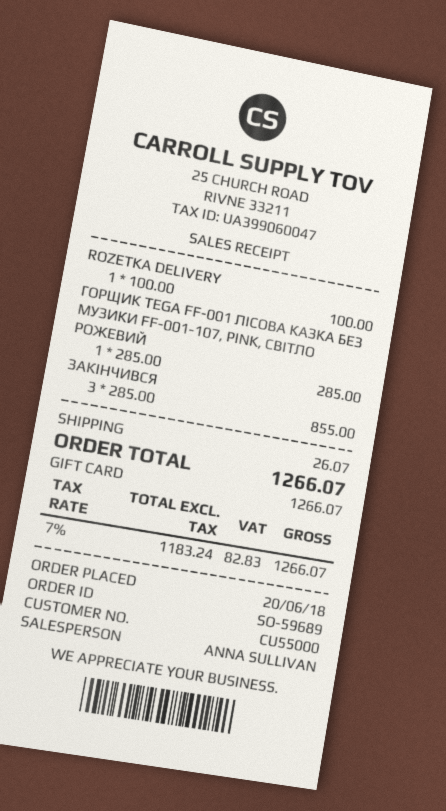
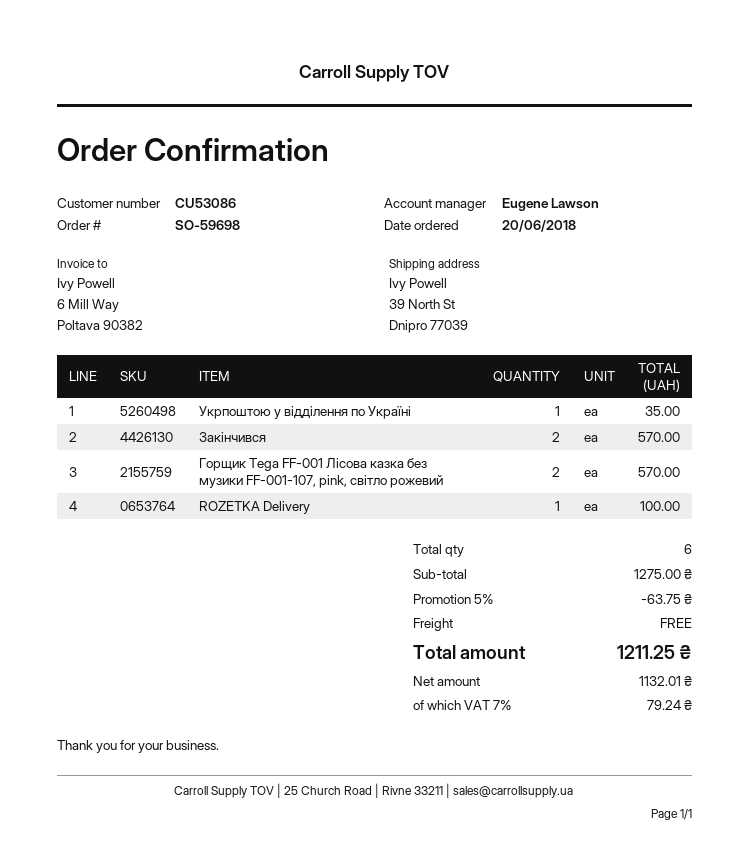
order number: SO-59689 -> SO-59698
customer number: CU55000 -> CU53086
sales rep: ANNA SULLIVAN -> Eugene Lawson
ГОРЩИК TEGA FF-001 ЛІСОВА КАЗКА БЕЗ МУЗИКИ FF-001-107, PINK, СВІТЛО РОЖЕВИЙ: 1 for 285.00 -> 2 for 570.00
ЗАКІНЧИВСЯ: 3 for 855.00 -> 2 for 570.00
Укрпоштою у відділення по Україні: none -> 1 for 35.00
discount: none -> 5% = 63.75
shipping: 26.07 -> 0.00
net: 1183.24 -> 1132.01
tax: 7% = 82.83 -> 7% = 79.24
total: 1266.07 -> 1211.25

